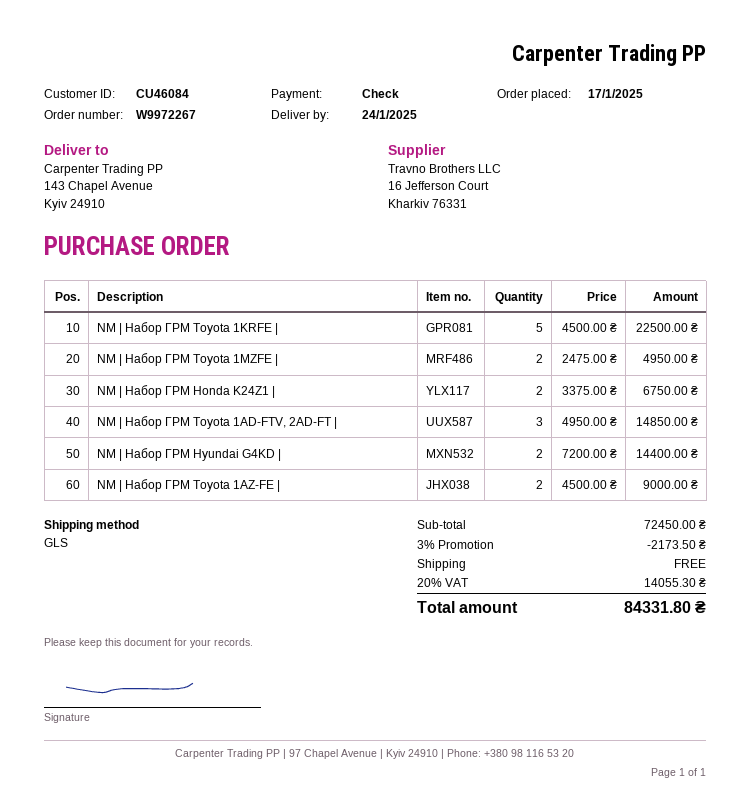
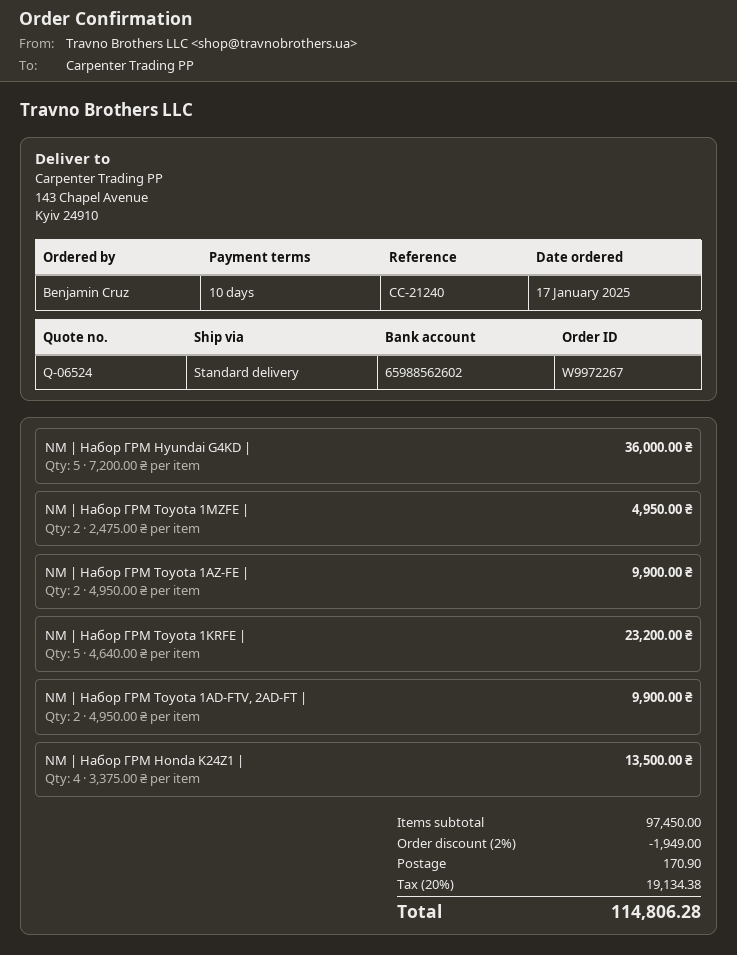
shipping method: GLS -> standard
NM | Набор ГРМ Toyota 1KRFE |: 5 x 4500.00 = 22500.00 -> 5 x 4640.00 = 23200.00
NM | Набор ГРМ Honda K24Z1 |: 2 x 3375.00 = 6750.00 -> 4 x 3375.00 = 13500.00
NM | Набор ГРМ Toyota 1AD-FTV, 2AD-FT |: 3 x 4950.00 = 14850.00 -> 2 x 4950.00 = 9900.00
NM | Набор ГРМ Hyundai G4KD |: 2 x 7200.00 = 14400.00 -> 5 x 7200.00 = 36000.00
NM | Набор ГРМ Toyota 1AZ-FE |: 2 x 4500.00 = 9000.00 -> 2 x 4950.00 = 9900.00
subtotal: 72450.00 -> 97450.00
discount: 3% = 2173.50 -> 2% = 1949.00
shipping: 0.00 -> 170.90
tax: 20% = 14055.30 -> 20% = 19134.38
total: 84331.80 -> 114806.28

